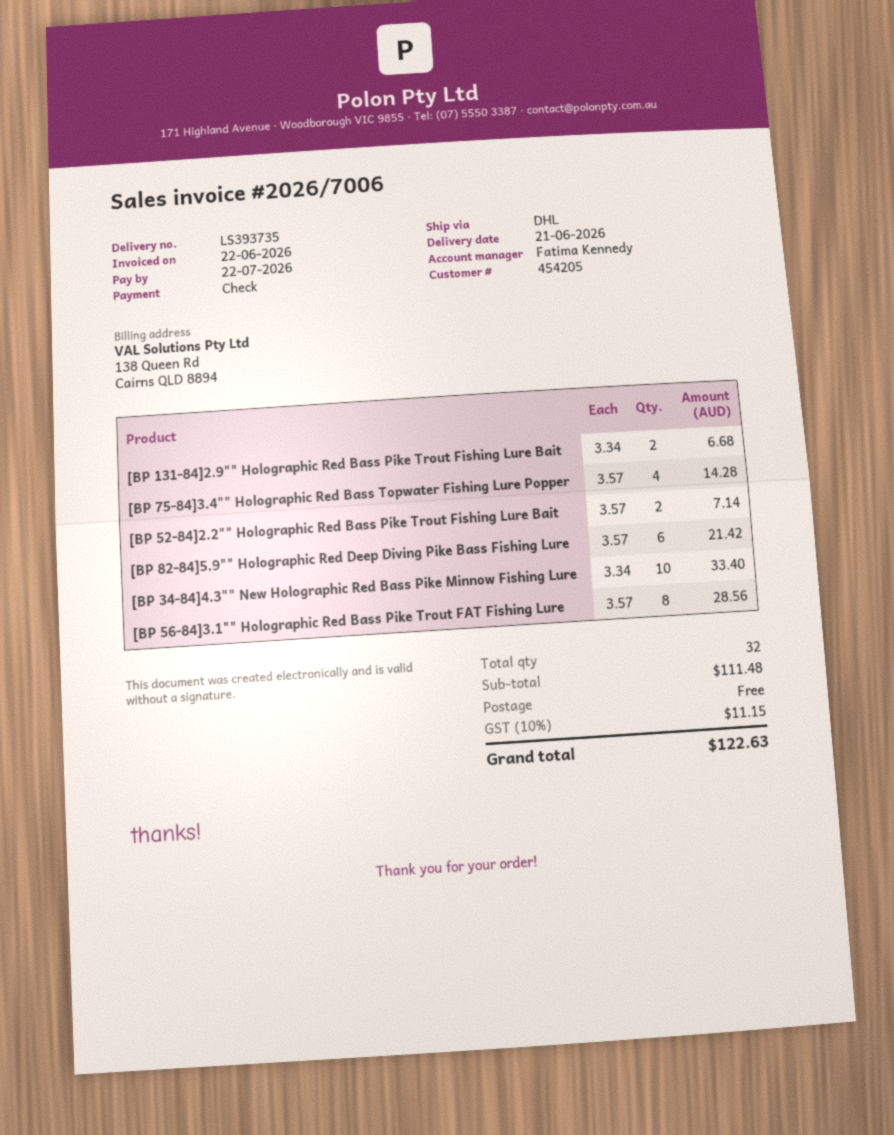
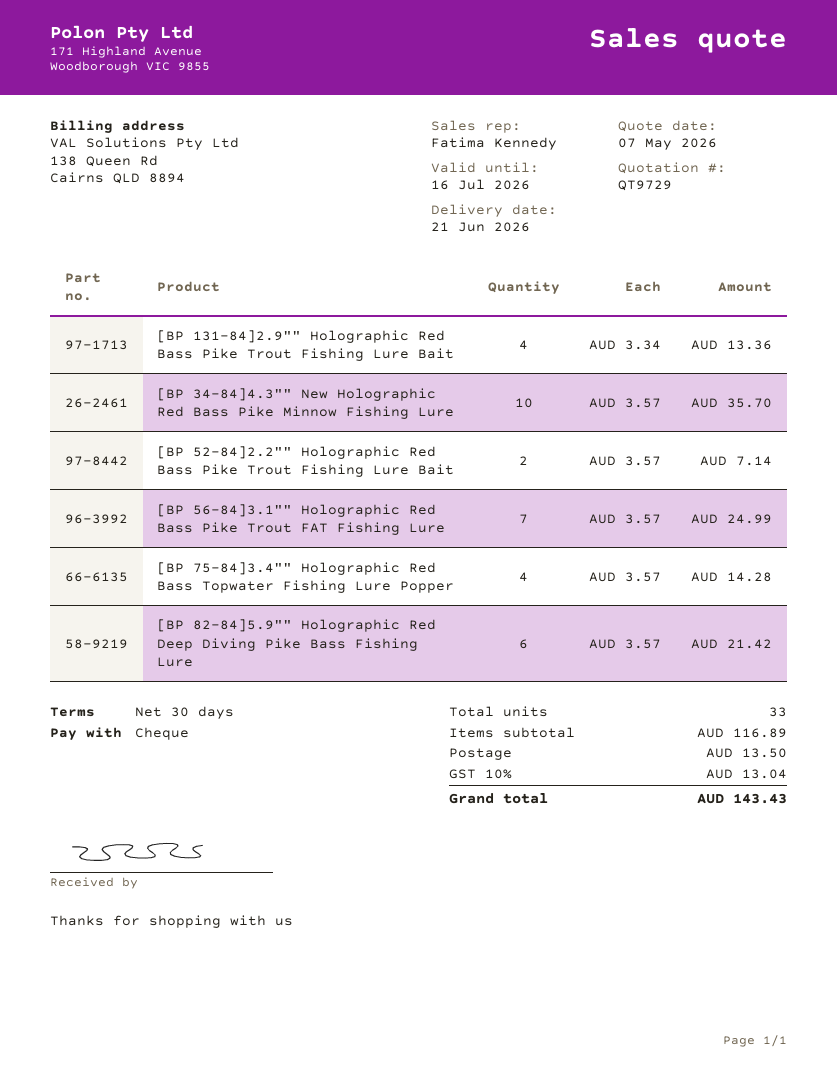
[BP 131-84]2.9"" Holographic Red Bass Pike Trout Fishing Lure Bait: 2 x 3.34 = 6.68 -> 4 x 3.34 = 13.36
[BP 34-84]4.3"" New Holographic Red Bass Pike Minnow Fishing Lure: 10 x 3.34 = 33.40 -> 10 x 3.57 = 35.70
[BP 56-84]3.1"" Holographic Red Bass Pike Trout FAT Fishing Lure: 8 x 3.57 = 28.56 -> 7 x 3.57 = 24.99
total quantity: 32 -> 33
subtotal: 111.48 -> 116.89
shipping: 0.00 -> 13.50
tax: 10% = 11.15 -> 10% = 13.04
total: 122.63 -> 143.43

